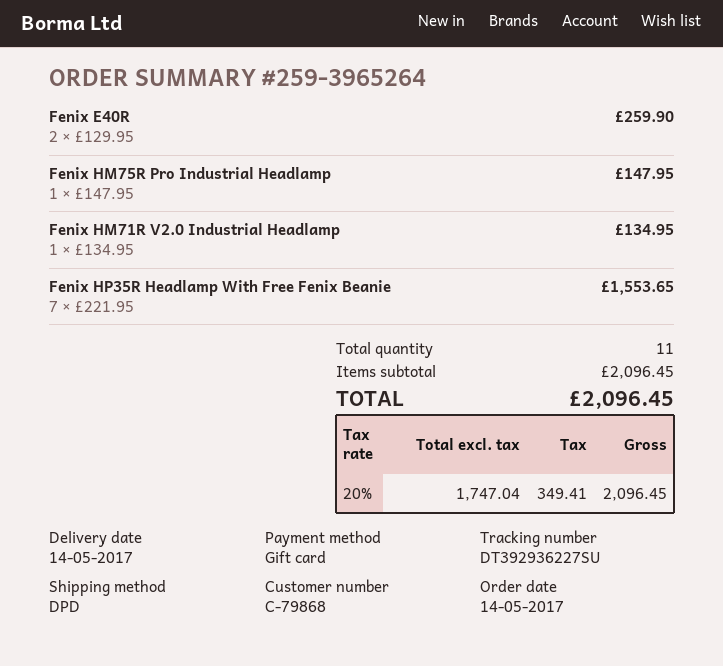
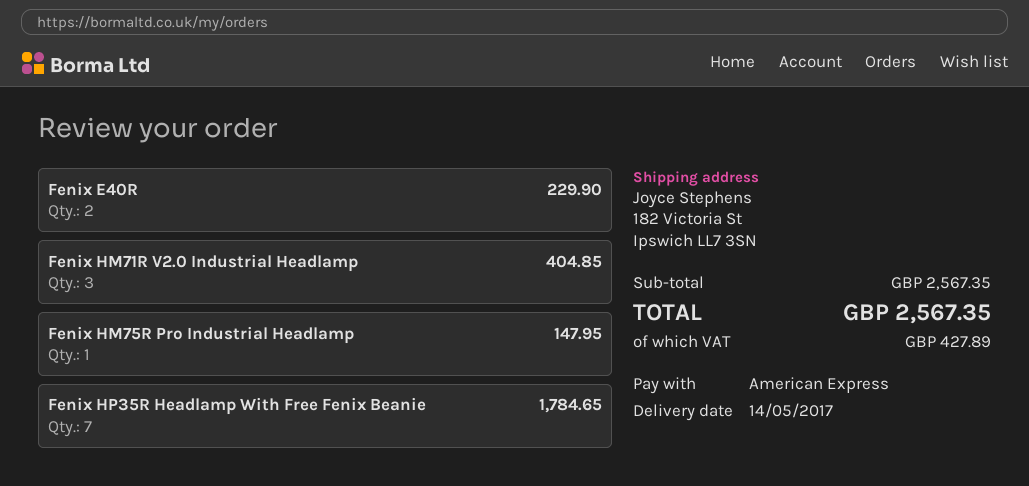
payment method: gift card -> American Express
Fenix E40R: 2 for 259.90 -> 2 for 229.90
Fenix HM71R V2.0 Industrial Headlamp: 1 for 134.95 -> 3 for 404.85
Fenix HP35R Headlamp With Free Fenix Beanie: 7 for 1553.65 -> 7 for 1784.65
subtotal: 2096.45 -> 2567.35
tax: 349.41 -> 427.89
total: 2096.45 -> 2567.35

